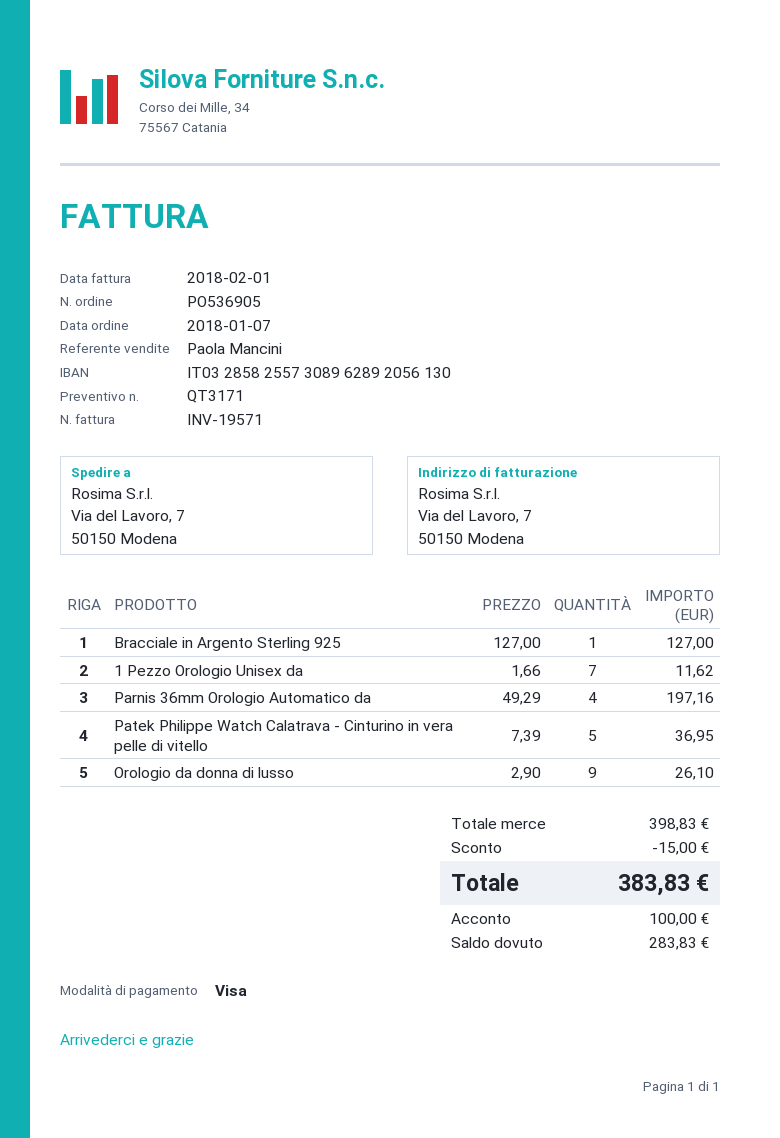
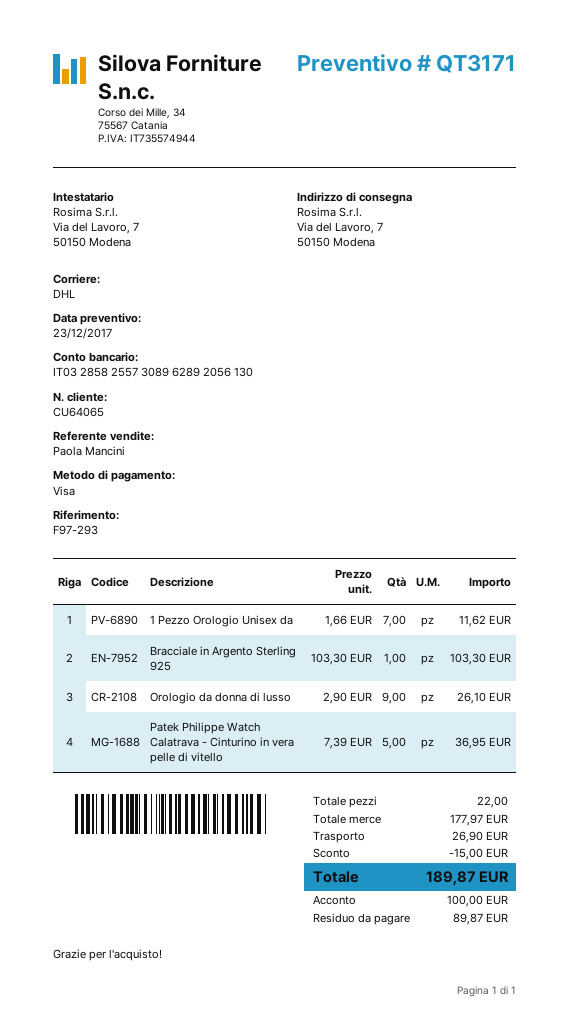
Bracciale in Argento Sterling 925: 1 x 127.00 = 127.00 -> 1 x 103.30 = 103.30
Parnis 36mm Orologio Automatico da: 4 x 49.29 = 197.16 -> none
subtotal: 398.83 -> 177.97
shipping: none -> 26.90
total: 383.83 -> 189.87
balance: 283.83 -> 89.87

